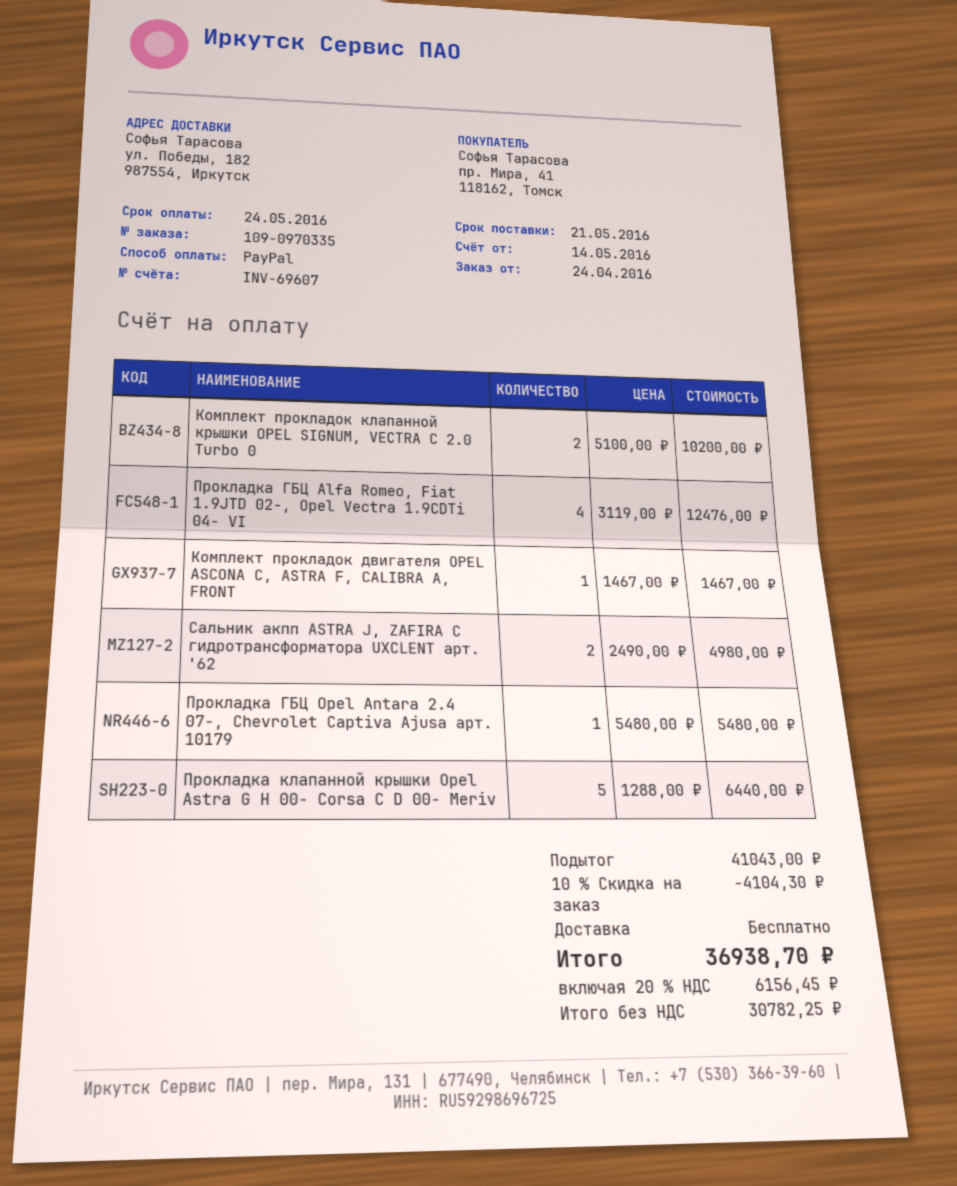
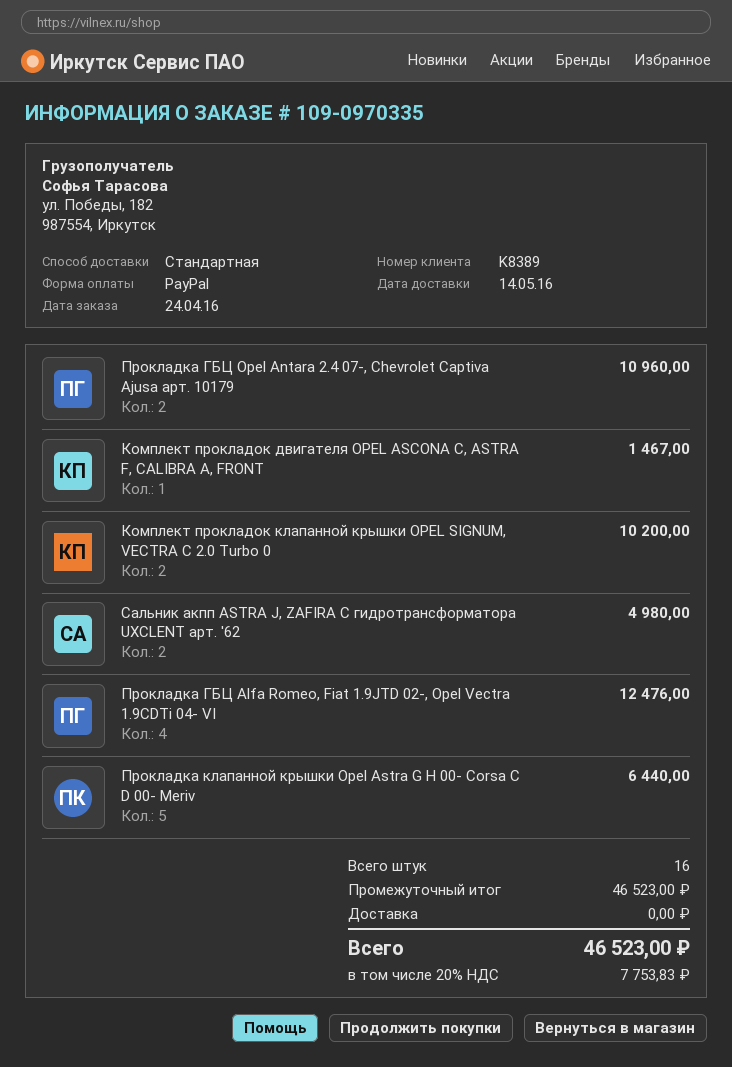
delivery date: 2016-05-21 -> 2016-05-14
Прокладка ГБЦ Opel Antara 2.4 07-, Chevrolet Captiva Ajusa арт. 10179: 1 for 5480.00 -> 2 for 10960.00
subtotal: 41043.00 -> 46523.00
discount: 10% = 4104.30 -> none
tax: 20% = 6156.45 -> 20% = 7753.83
total: 36938.70 -> 46523.00

